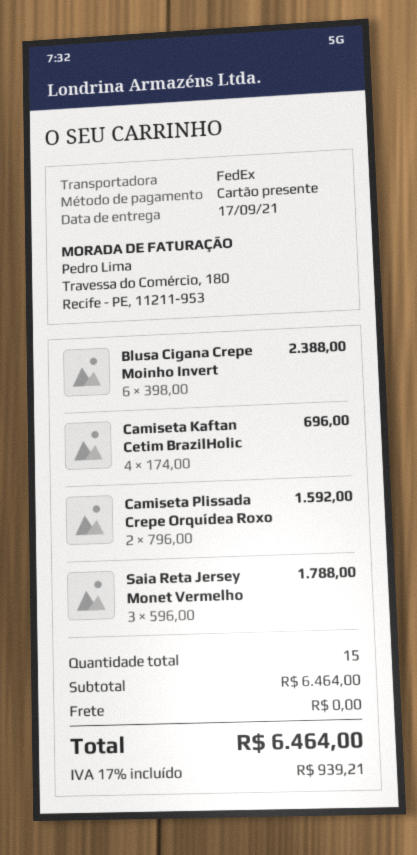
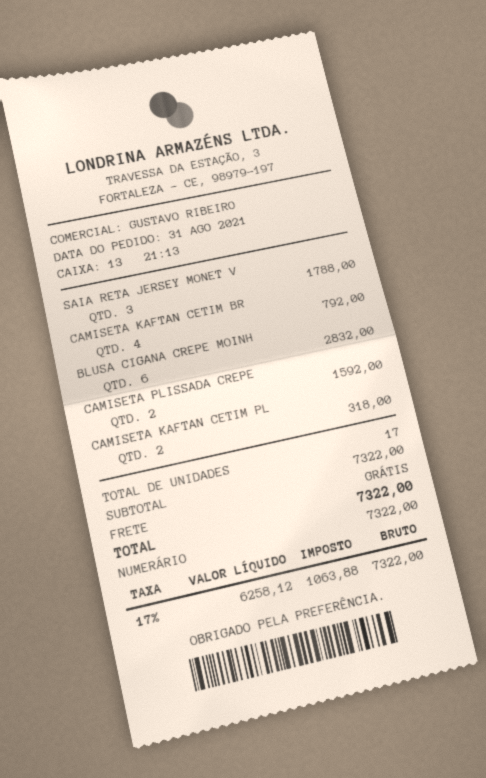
payment method: gift card -> cash
Blusa Cigana Crepe Moinho Invert: 6 for 2388.00 -> 6 for 2832.00
Camiseta Kaftan Cetim BrazilHolic: 4 for 696.00 -> 4 for 792.00
CAMISETA KAFTAN CETIM PL: none -> 2 for 318.00
total quantity: 15 -> 17
subtotal: 6464.00 -> 7322.00
tax: 17% = 939.21 -> 17% = 1063.88
total: 6464.00 -> 7322.00

